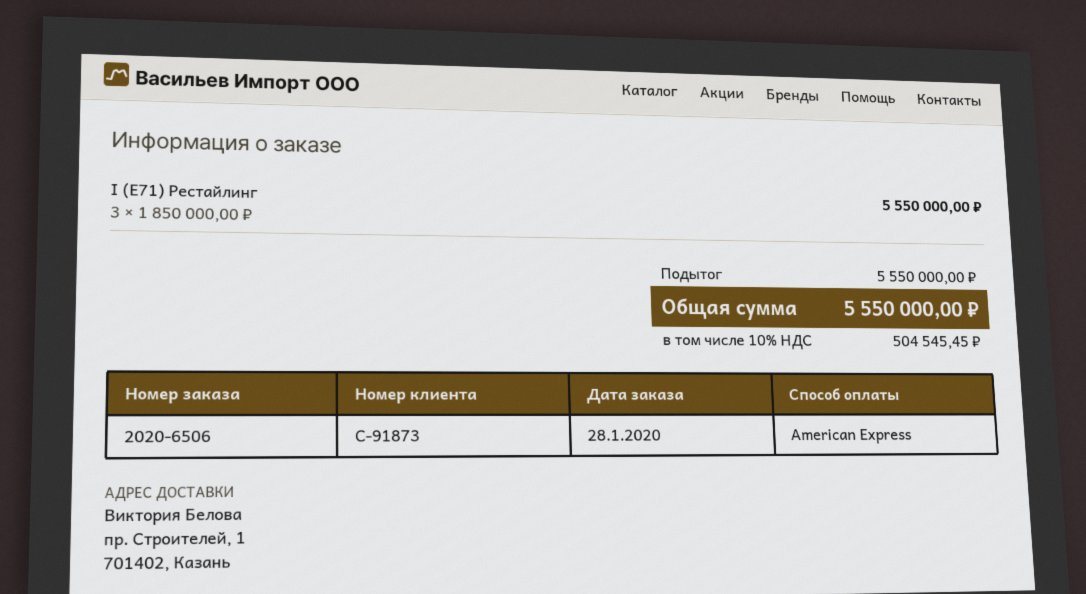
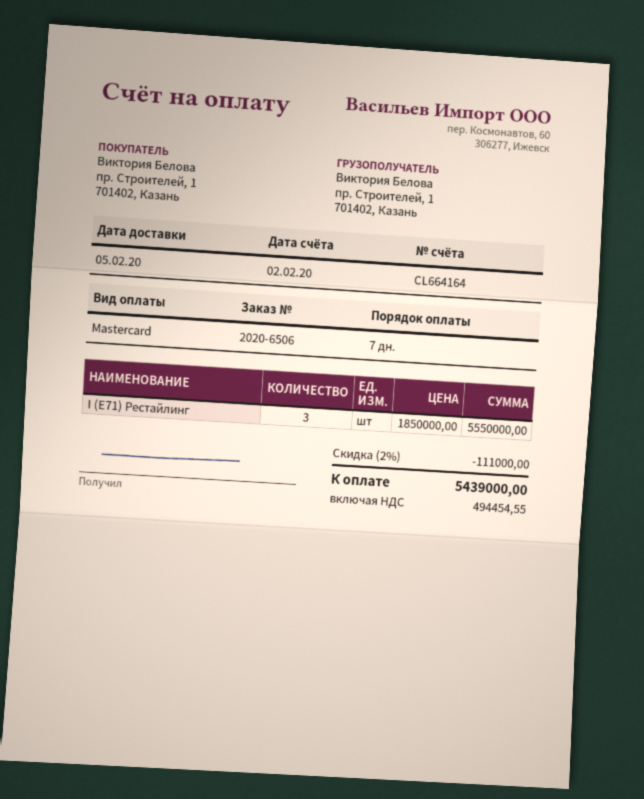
payment method: American Express -> Mastercard
discount: none -> 2% = 111000.00
tax: 504545.45 -> 494454.55
total: 5550000.00 -> 5439000.00

